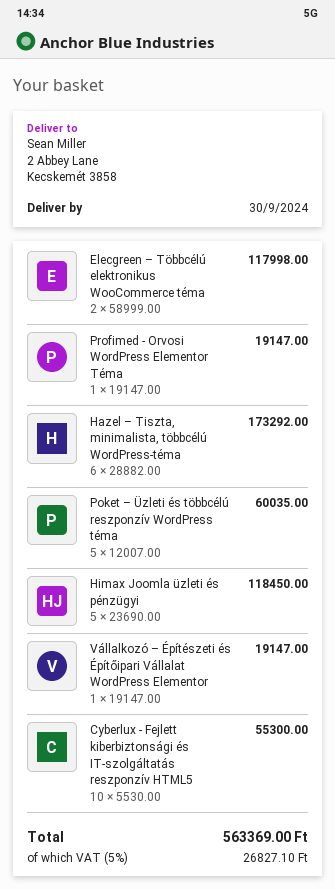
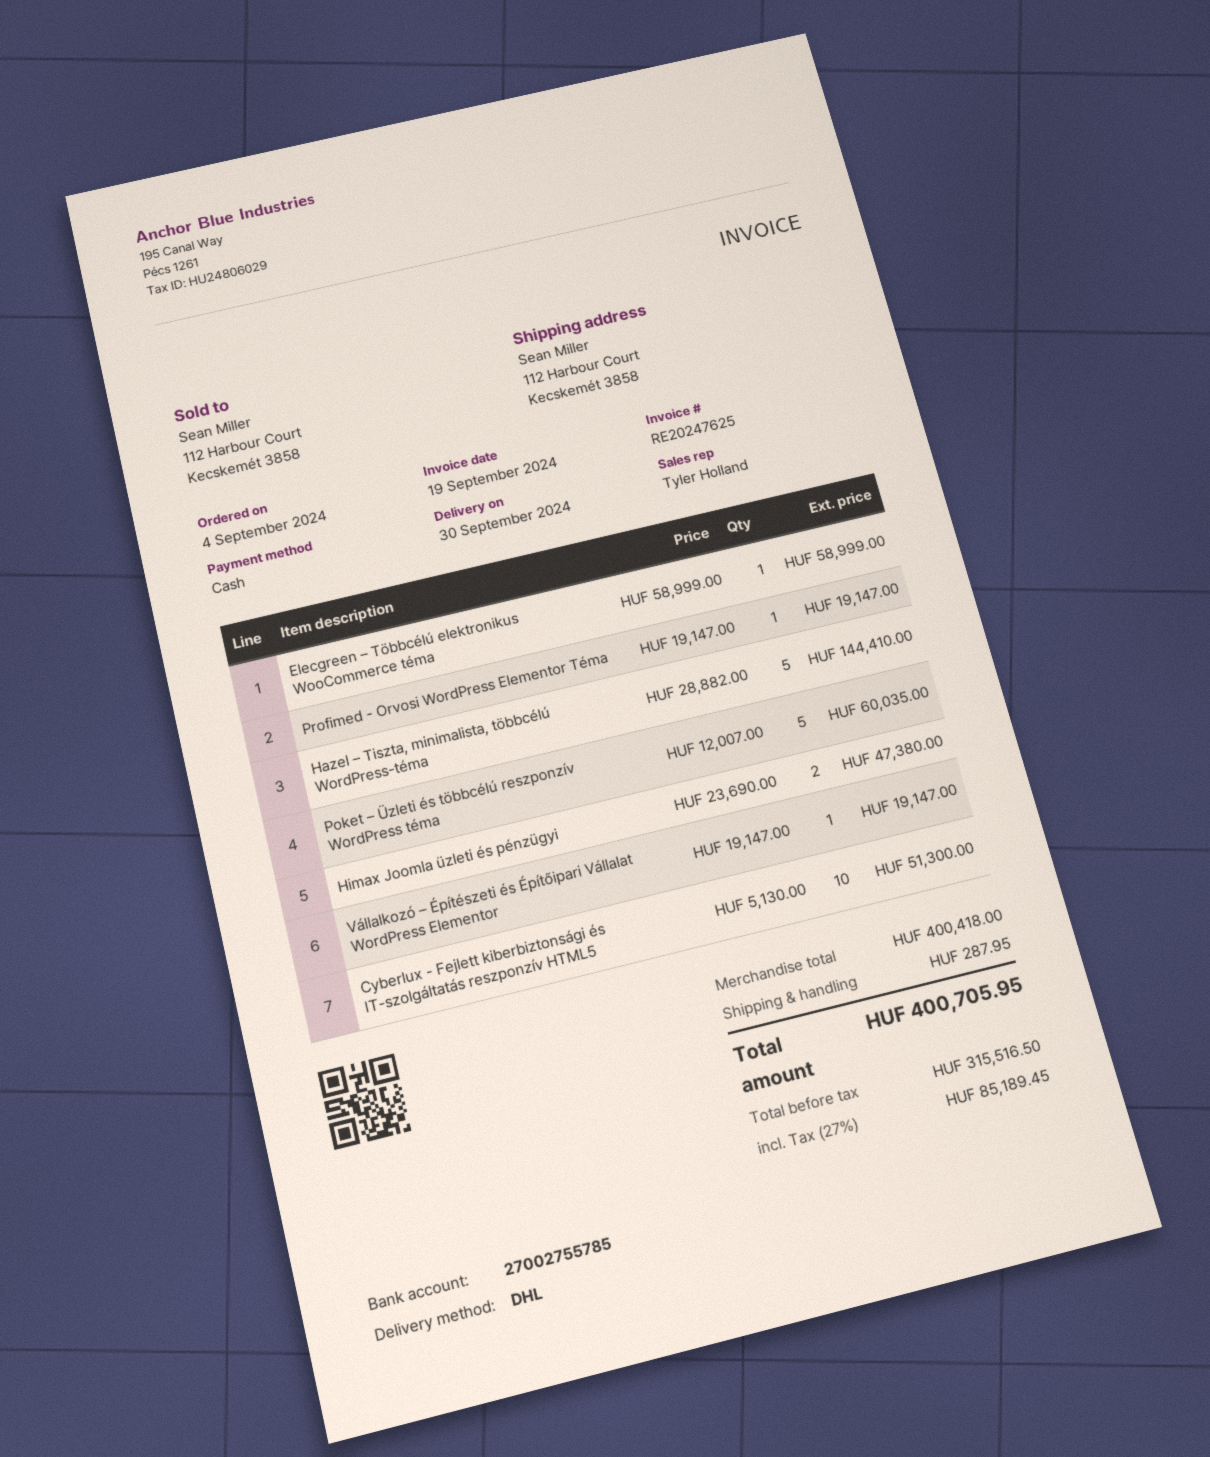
ship to: 2 Abbey Lane, Kecskemét 3858 -> 112 Harbour Court, Kecskemét 3858
Elecgreen – Többcélú elektronikus WooCommerce téma: 2 x 58999.00 = 117998.00 -> 1 x 58999.00 = 58999.00
Hazel – Tiszta, minimalista, többcélú WordPress-téma: 6 x 28882.00 = 173292.00 -> 5 x 28882.00 = 144410.00
Himax Joomla üzleti és pénzügyi: 5 x 23690.00 = 118450.00 -> 2 x 23690.00 = 47380.00
Cyberlux - Fejlett kiberbiztonsági és IT-szolgáltatás reszponzív HTML5: 10 x 5530.00 = 55300.00 -> 10 x 5130.00 = 51300.00
shipping: none -> 287.95
tax: 5% = 26827.10 -> 27% = 85189.45
total: 563369.00 -> 400705.95

